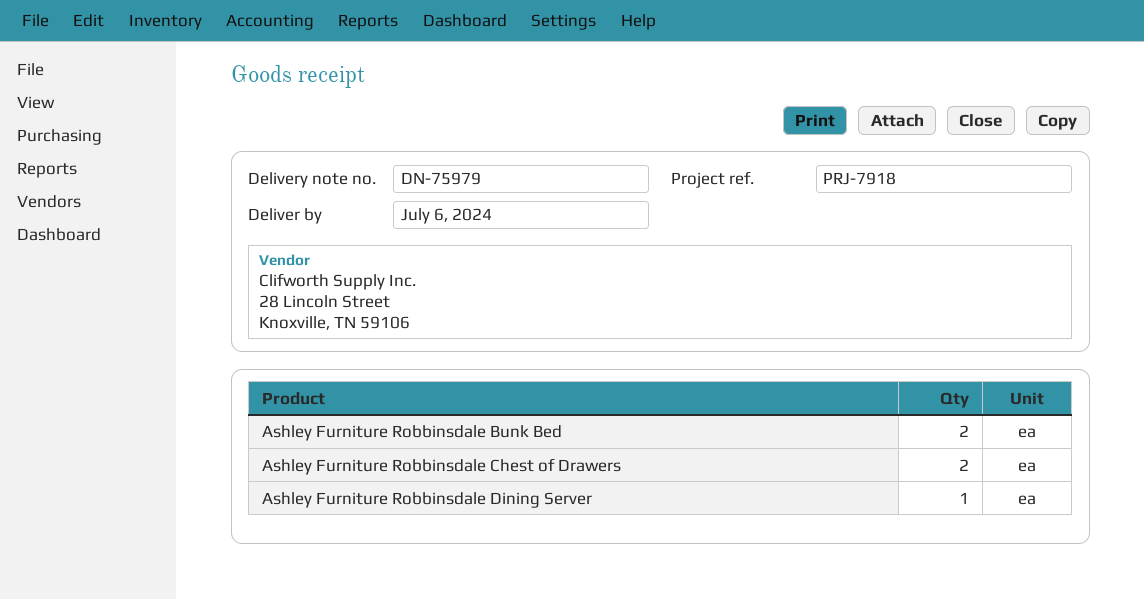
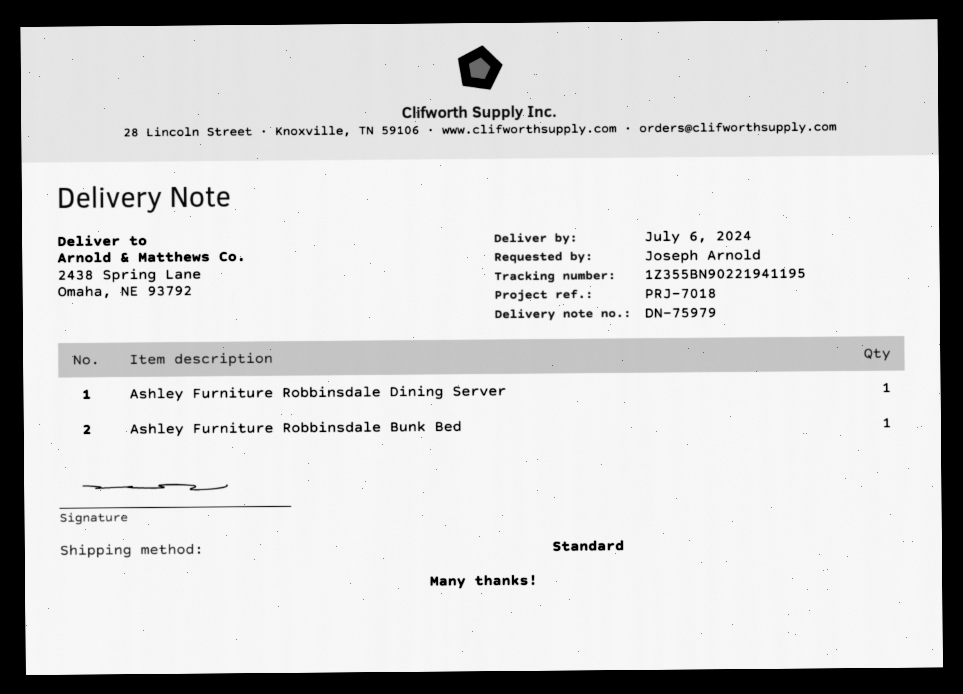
reference: PRJ-7918 -> PRJ-7018
Ashley Furniture Robbinsdale Bunk Bed: 2 -> 1
Ashley Furniture Robbinsdale Chest of Drawers: 2 -> none

